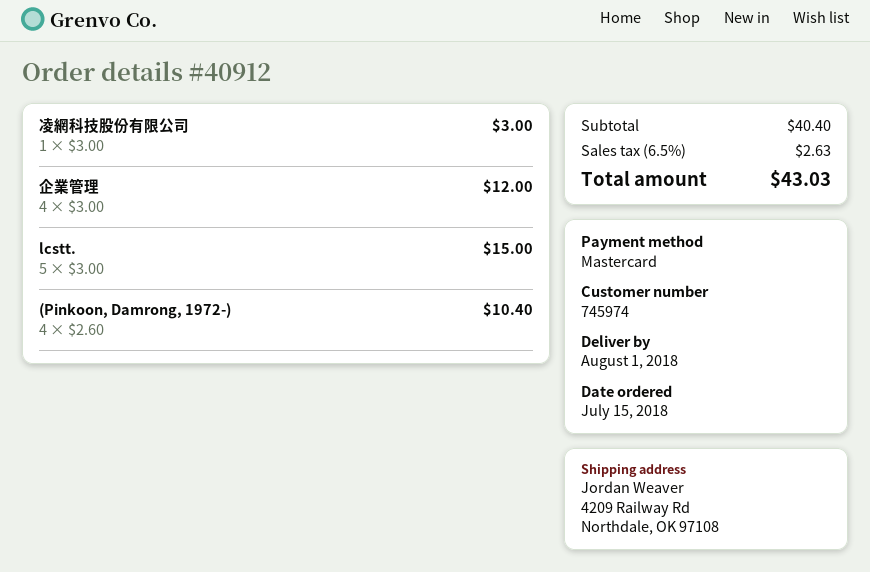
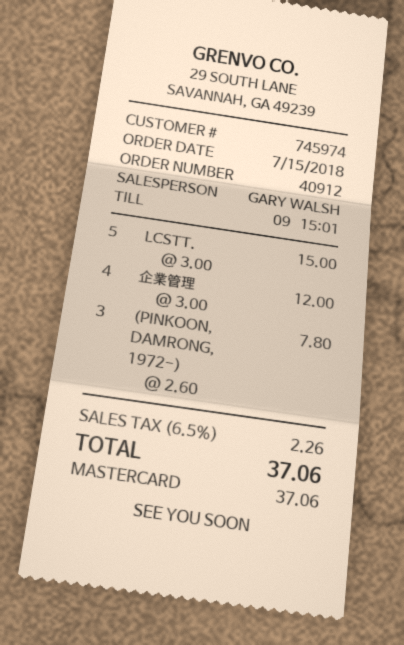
凌網科技股份有限公司: 1 x 3.00 = 3.00 -> none
(Pinkoon, Damrong, 1972-): 4 x 2.60 = 10.40 -> 3 x 2.60 = 7.80
tax: 6.5% = 2.63 -> 6.5% = 2.26
total: 43.03 -> 37.06

